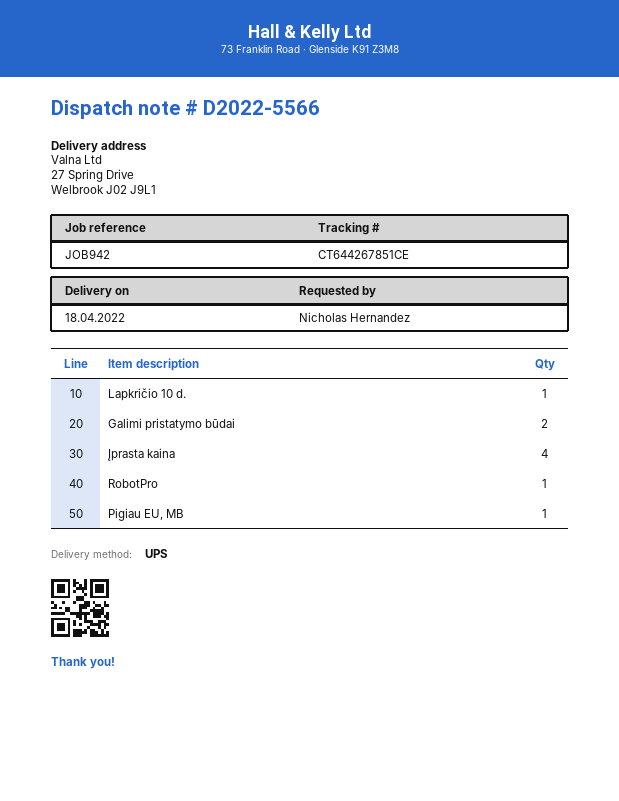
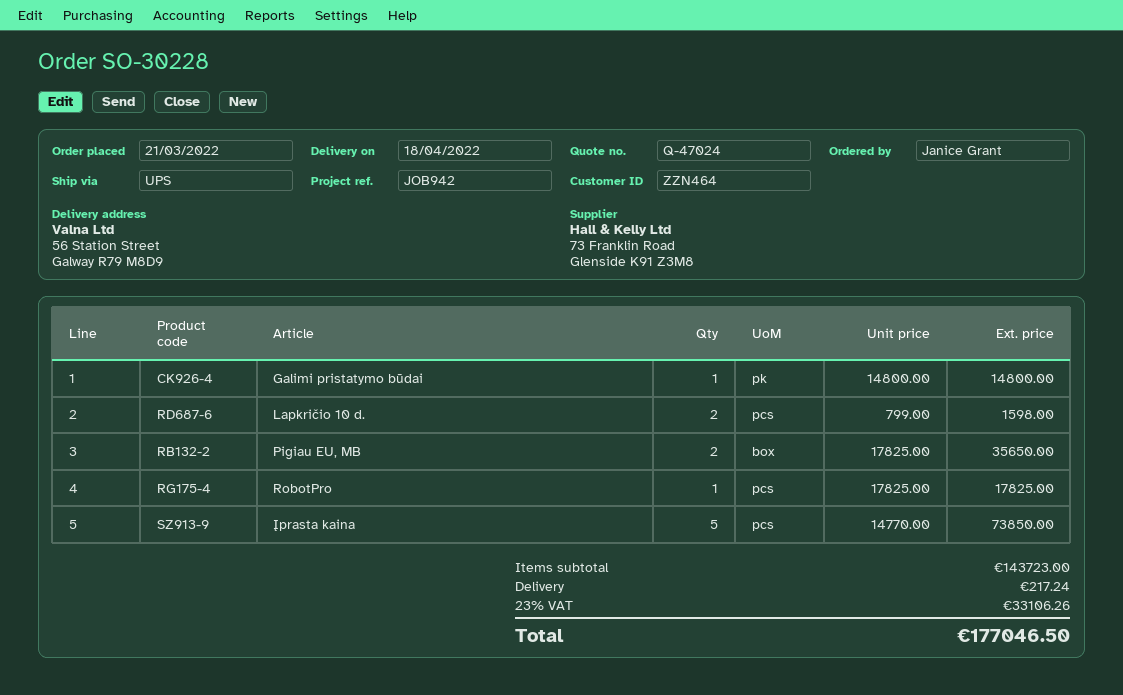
ordered by: Nicholas Hernandez -> Janice Grant
ship to: 27 Spring Drive, Welbrook J02 J9L1 -> 56 Station Street, Galway R79 M8D9
Lapkričio 10 d.: 1 -> 2
Galimi pristatymo būdai: 2 -> 1
Įprasta kaina: 4 -> 5
Pigiau EU, MB: 1 -> 2

